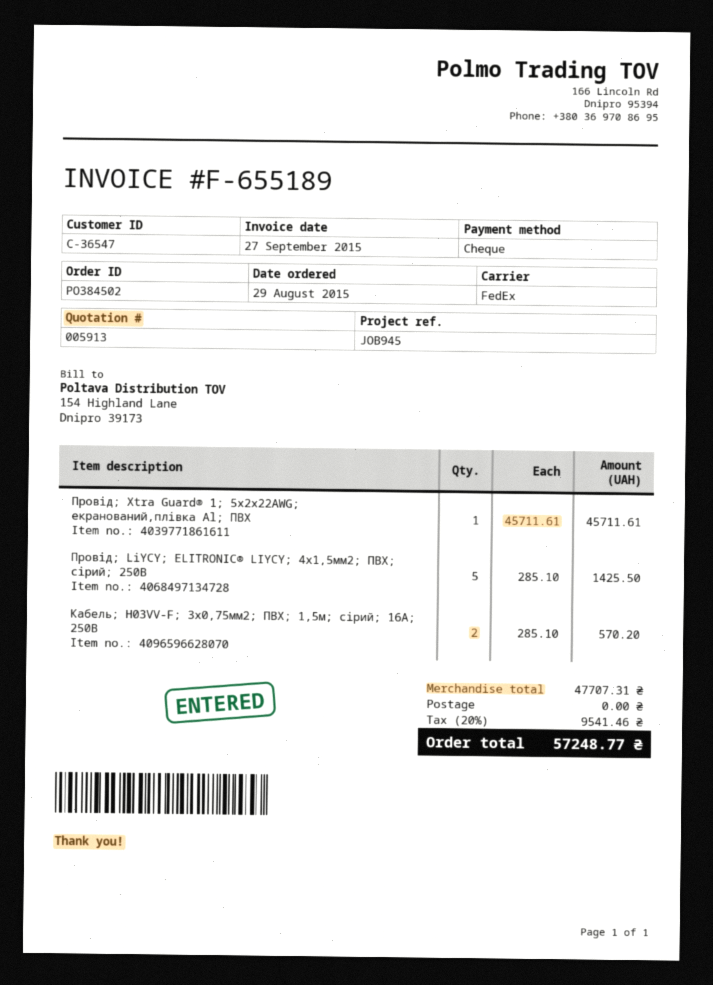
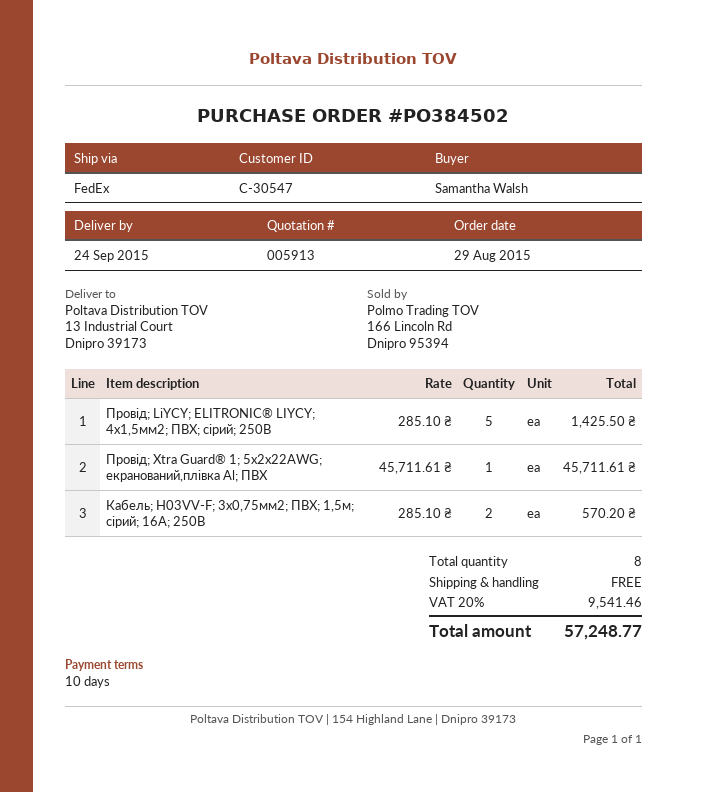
customer number: C-36547 -> C-30547

